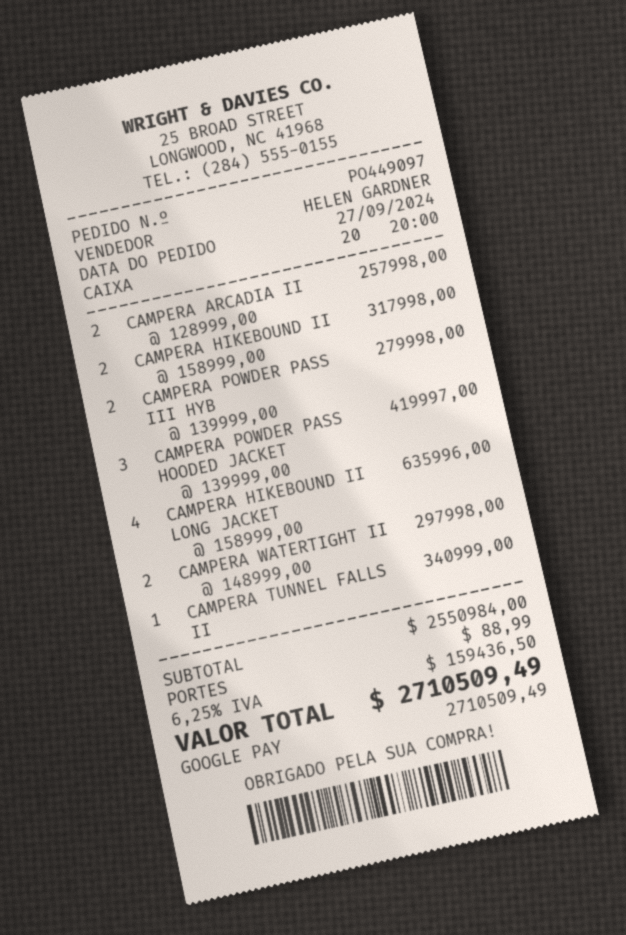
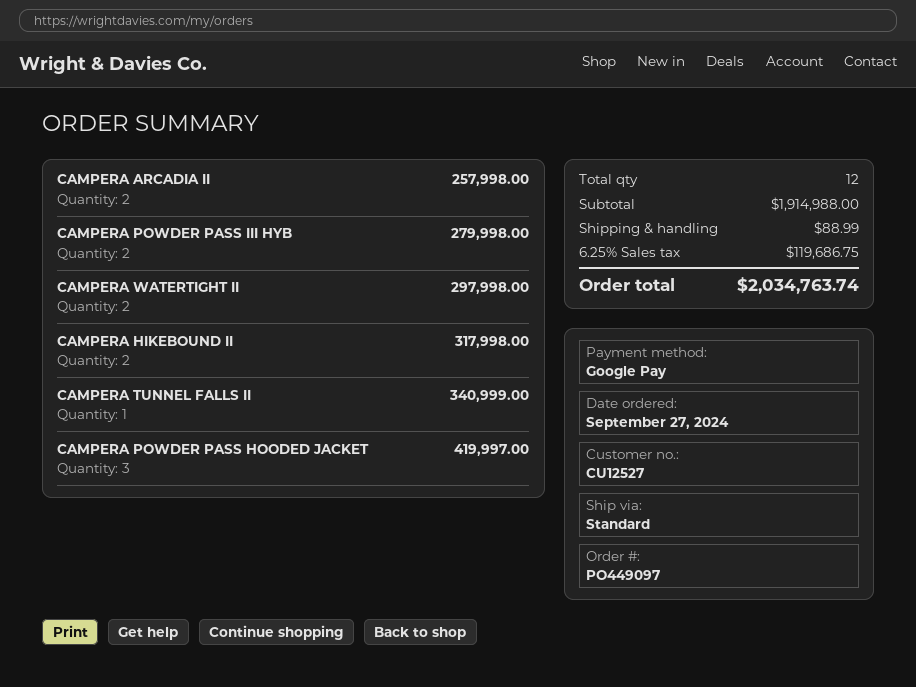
CAMPERA HIKEBOUND II LONG JACKET: 4 for 635996.00 -> none
subtotal: 2550984.00 -> 1914988.00
tax: 6.25% = 159436.50 -> 6.25% = 119686.75
total: 2710509.49 -> 2034763.74

